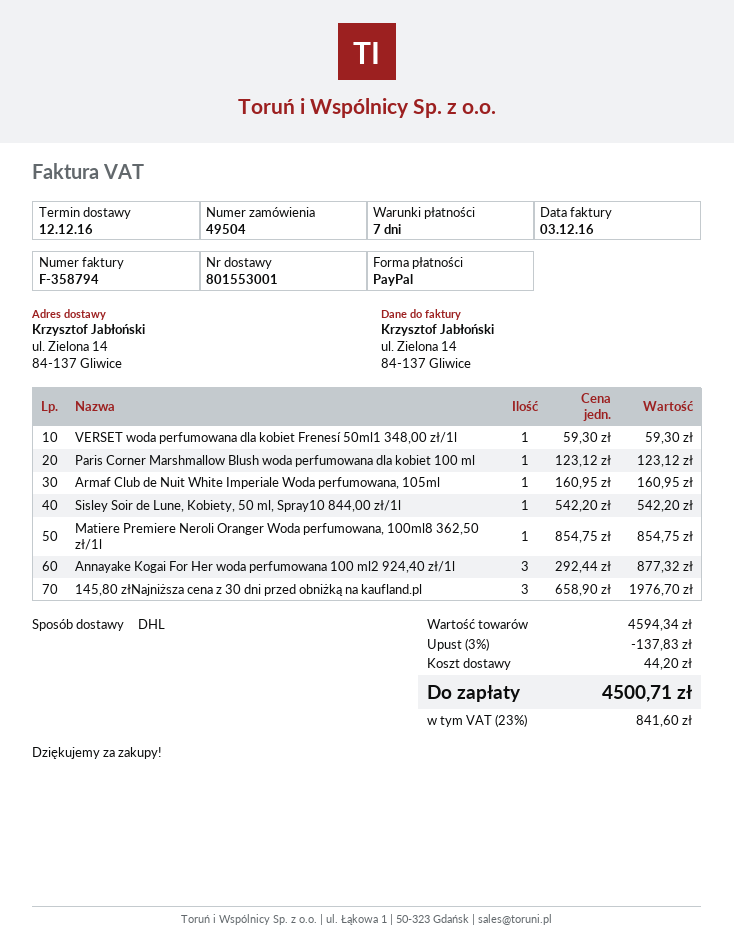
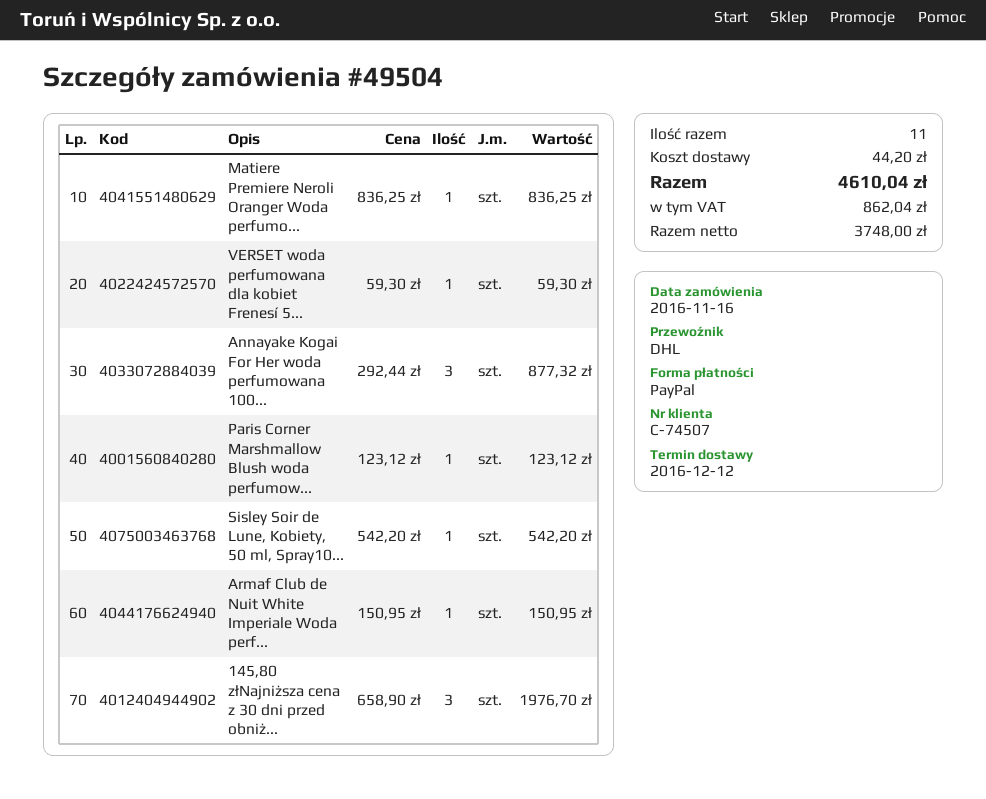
Armaf Club de Nuit White Imperiale Woda perfumowana, 105ml: 1 x 160.95 = 160.95 -> 1 x 150.95 = 150.95
Matiere Premiere Neroli Oranger Woda perfumowana, 100ml8 362,50 zł/1l: 1 x 854.75 = 854.75 -> 1 x 836.25 = 836.25
discount: 3% = 137.83 -> none
tax: 841.60 -> 862.04
total: 4500.71 -> 4610.04

